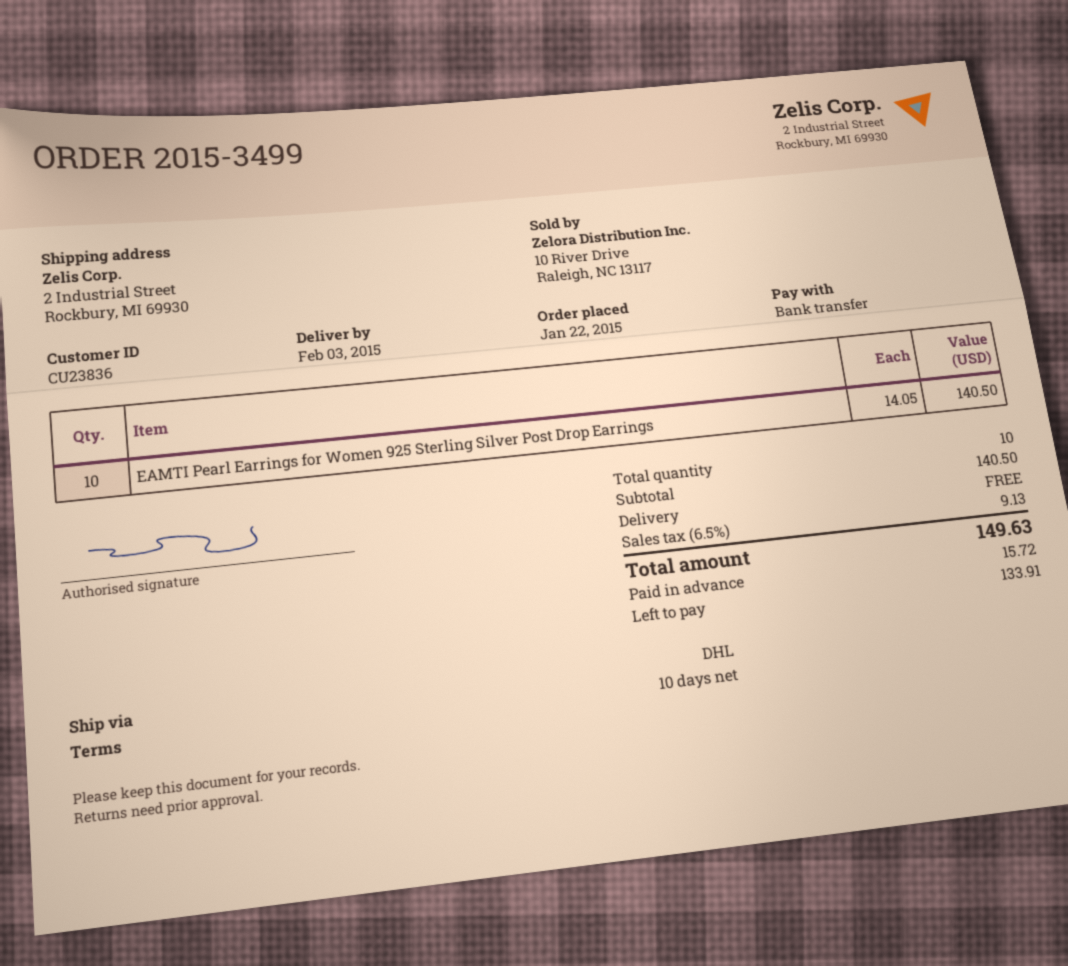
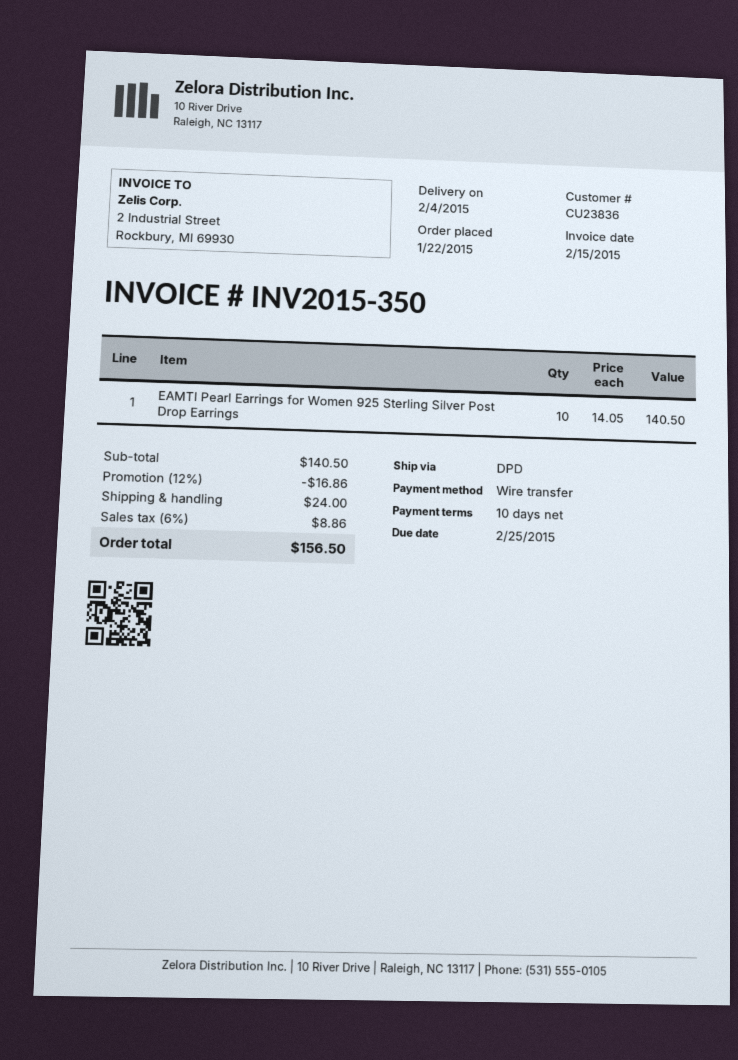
delivery date: 2015-02-03 -> 2015-02-04
shipping method: DHL -> DPD
discount: none -> 12% = 16.86
shipping: 0.00 -> 24.00
tax: 6.5% = 9.13 -> 6% = 8.86
total: 149.63 -> 156.50

